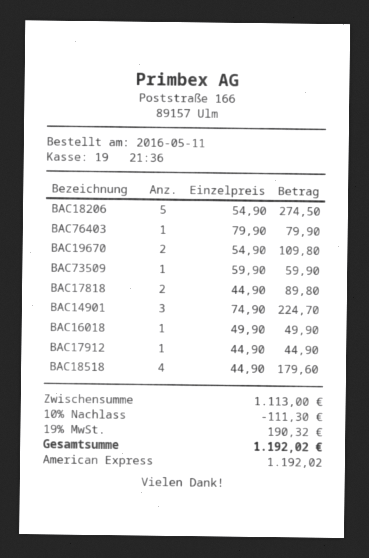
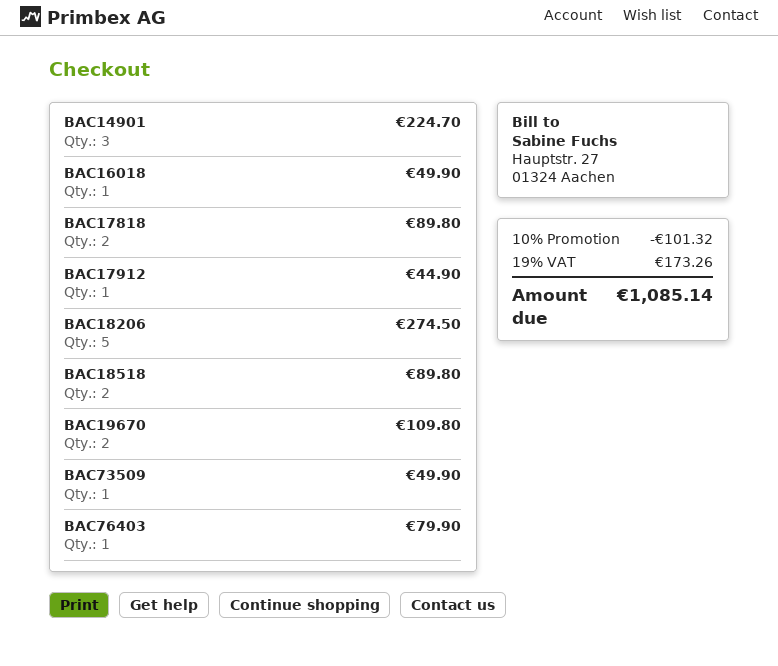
BAC73509: 1 for 59.90 -> 1 for 49.90
BAC18518: 4 for 179.60 -> 2 for 89.80
discount: 10% = 111.30 -> 10% = 101.32
tax: 19% = 190.32 -> 19% = 173.26
total: 1192.02 -> 1085.14

